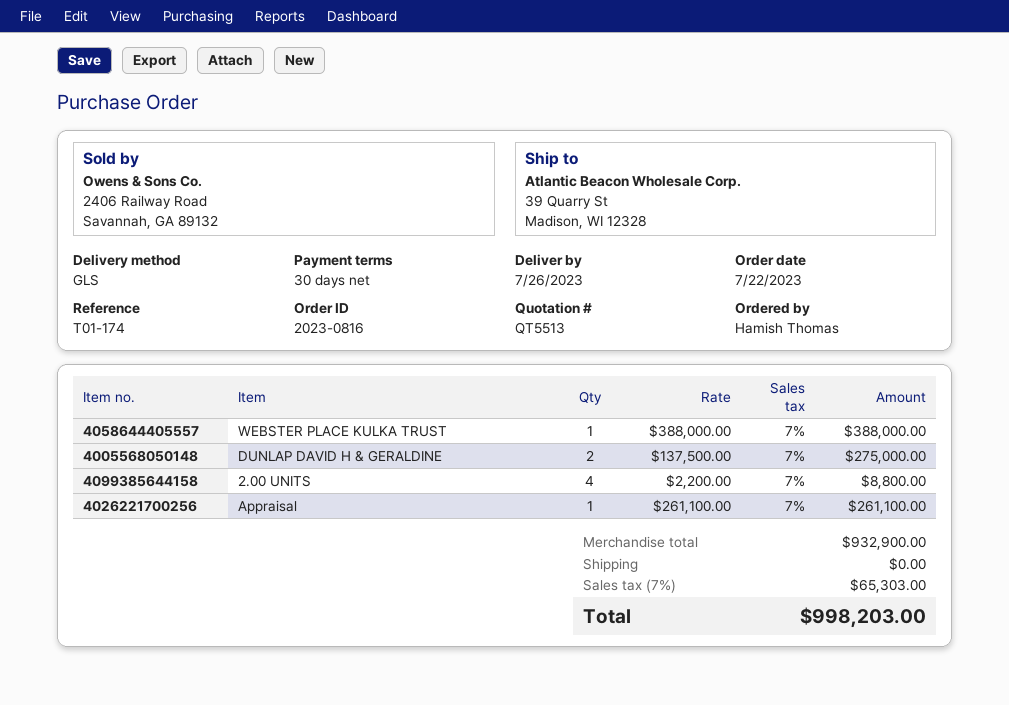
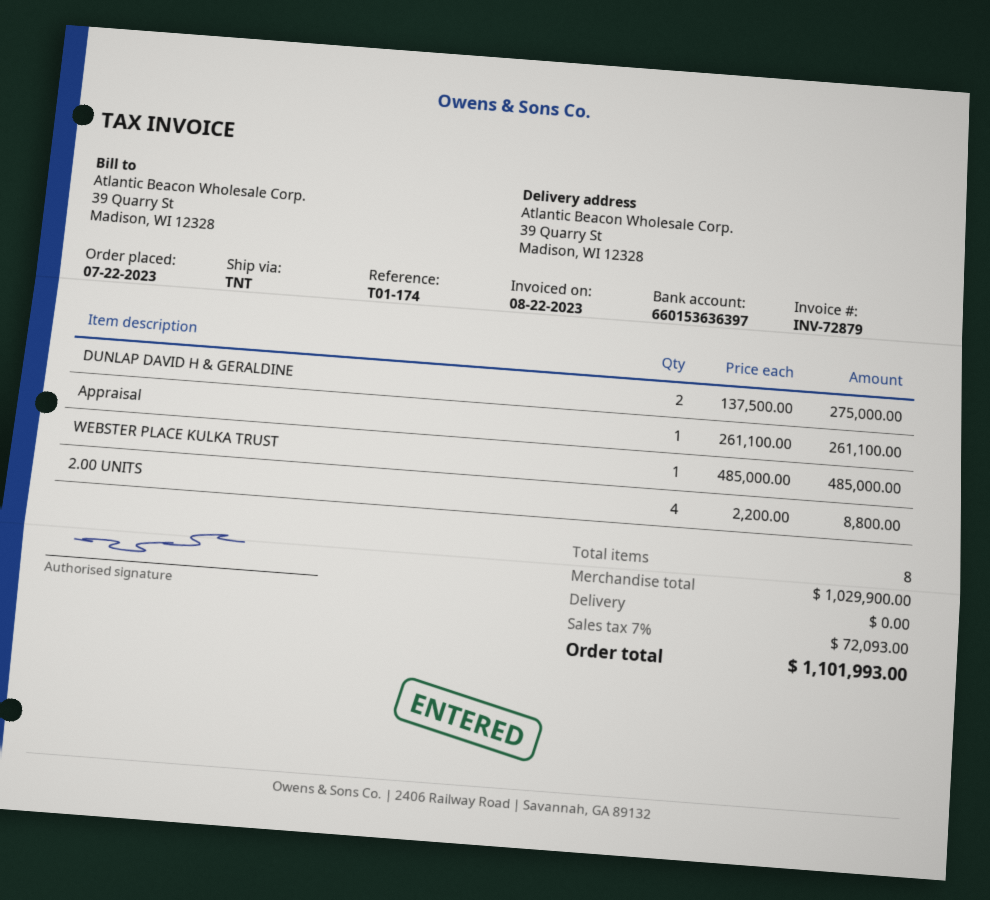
shipping method: GLS -> TNT
WEBSTER PLACE KULKA TRUST: 1 x 388000.00 = 388000.00 -> 1 x 485000.00 = 485000.00
subtotal: 932900.00 -> 1029900.00
tax: 7% = 65303.00 -> 7% = 72093.00
total: 998203.00 -> 1101993.00

